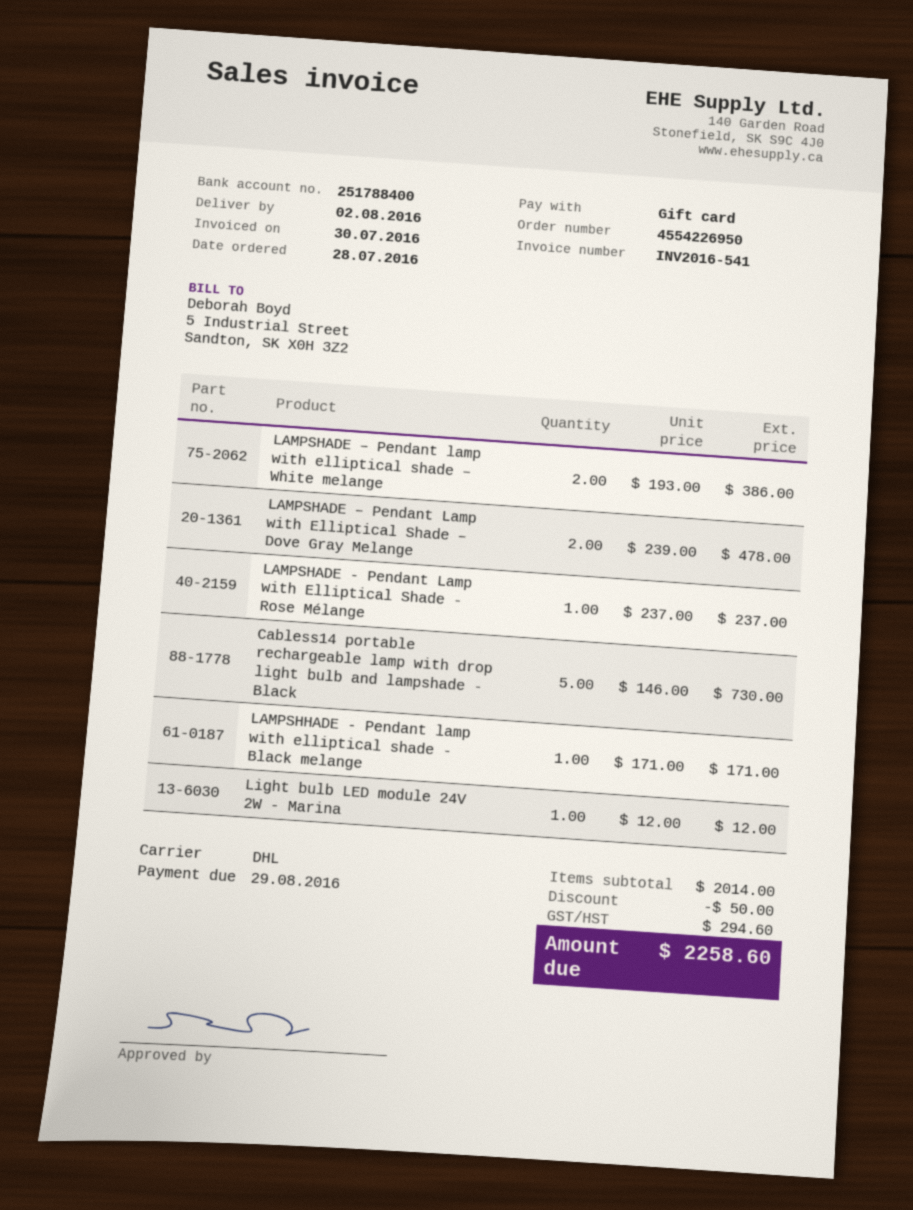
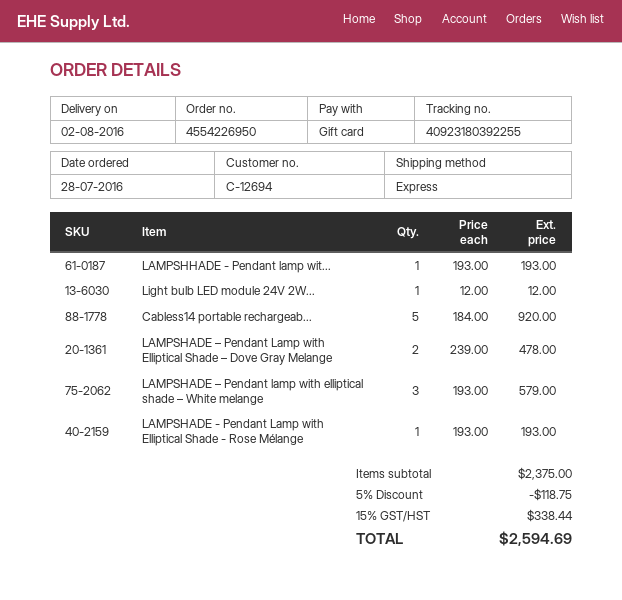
shipping method: DHL -> express
LAMPSHADE – Pendant lamp with elliptical shade – White melange: 2 x 193.00 = 386.00 -> 3 x 193.00 = 579.00
LAMPSHADE - Pendant Lamp with Elliptical Shade - Rose Mélange: 1 x 237.00 = 237.00 -> 1 x 193.00 = 193.00
Cabless14 portable rechargeable lamp with drop light bulb and lampshade - Black: 5 x 146.00 = 730.00 -> 5 x 184.00 = 920.00
LAMPSHHADE - Pendant lamp with elliptical shade - Black melange: 1 x 171.00 = 171.00 -> 1 x 193.00 = 193.00
subtotal: 2014.00 -> 2375.00
discount: 50.00 -> 118.75
tax: 294.60 -> 338.44
total: 2258.60 -> 2594.69

